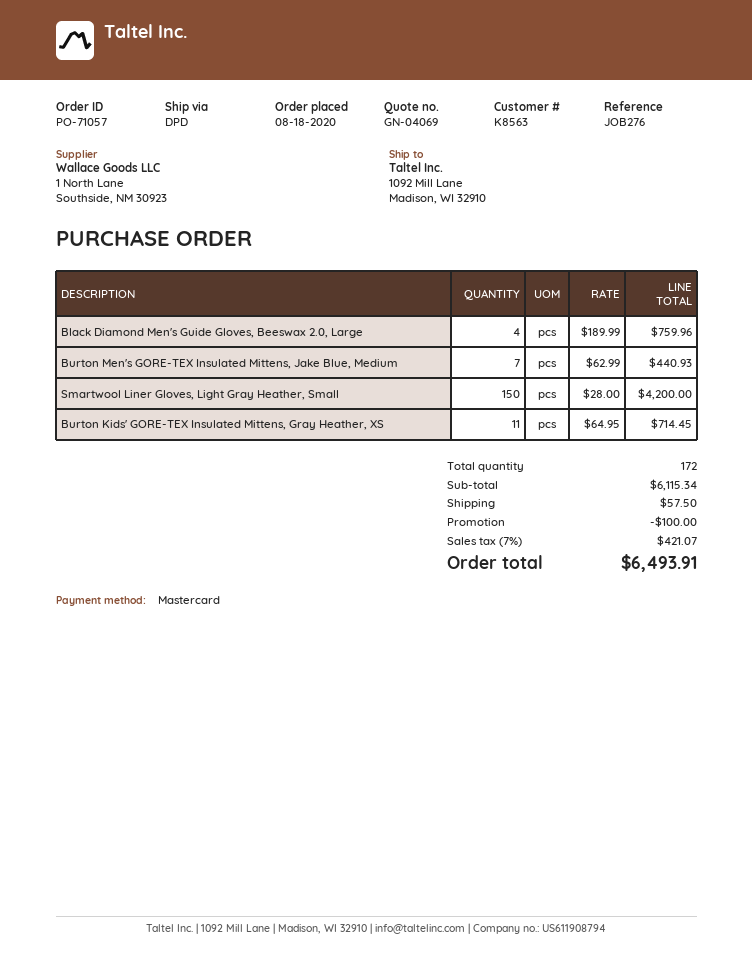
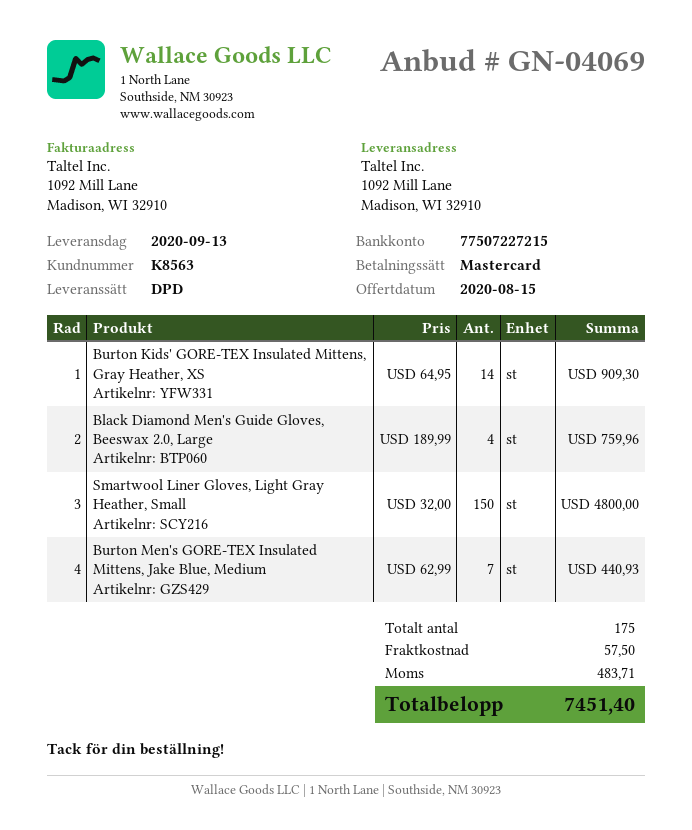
Smartwool Liner Gloves, Light Gray Heather, Small: 150 x 28.00 = 4200.00 -> 150 x 32.00 = 4800.00
Burton Kids' GORE-TEX Insulated Mittens, Gray Heather, XS: 11 x 64.95 = 714.45 -> 14 x 64.95 = 909.30
total quantity: 172 -> 175
discount: 100.00 -> none
tax: 421.07 -> 483.71
total: 6493.91 -> 7451.40

